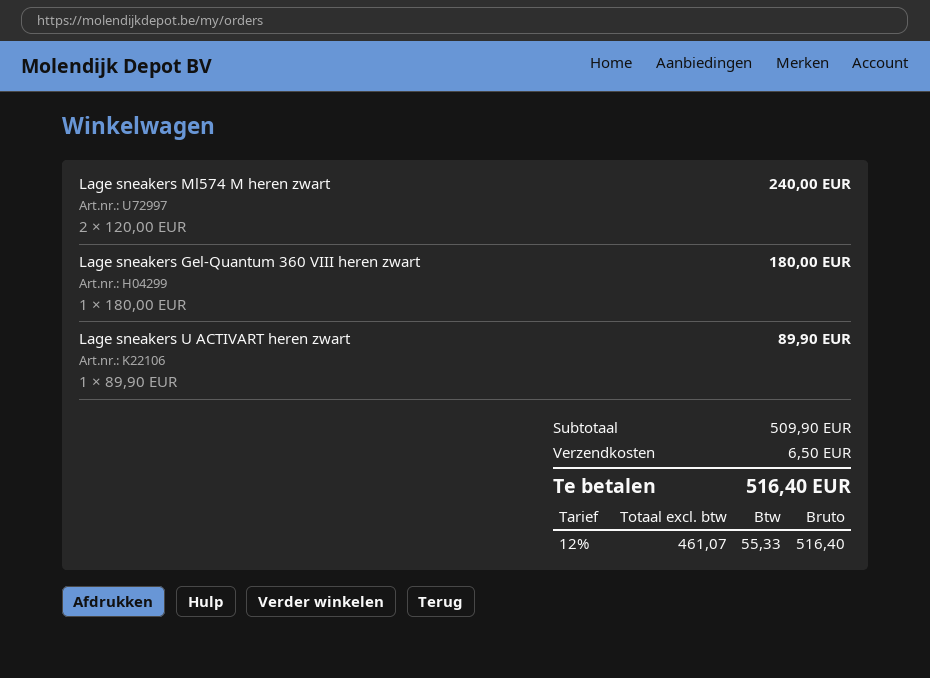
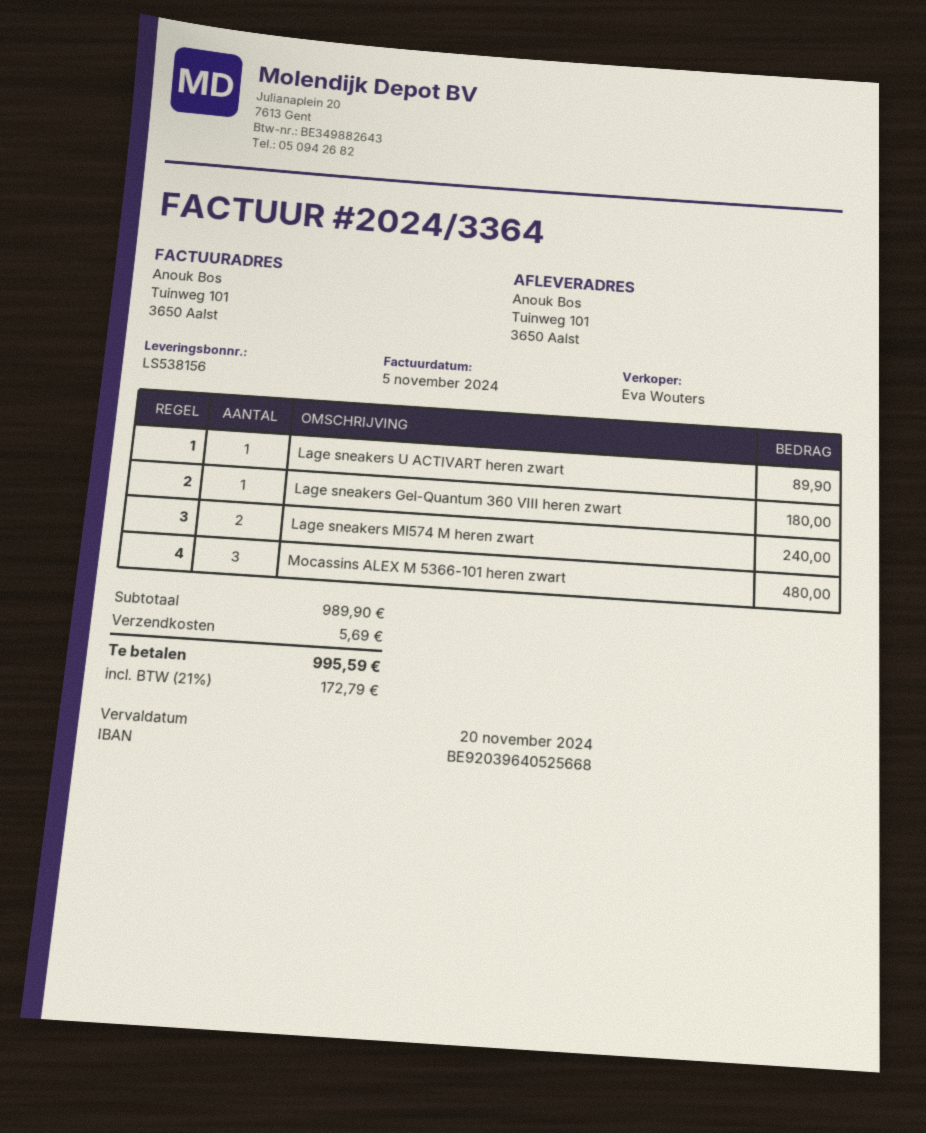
Mocassins ALEX M 5366-101 heren zwart: none -> 3 for 480.00
subtotal: 509.90 -> 989.90
shipping: 6.50 -> 5.69
tax: 12% = 55.33 -> 21% = 172.79
total: 516.40 -> 995.59

